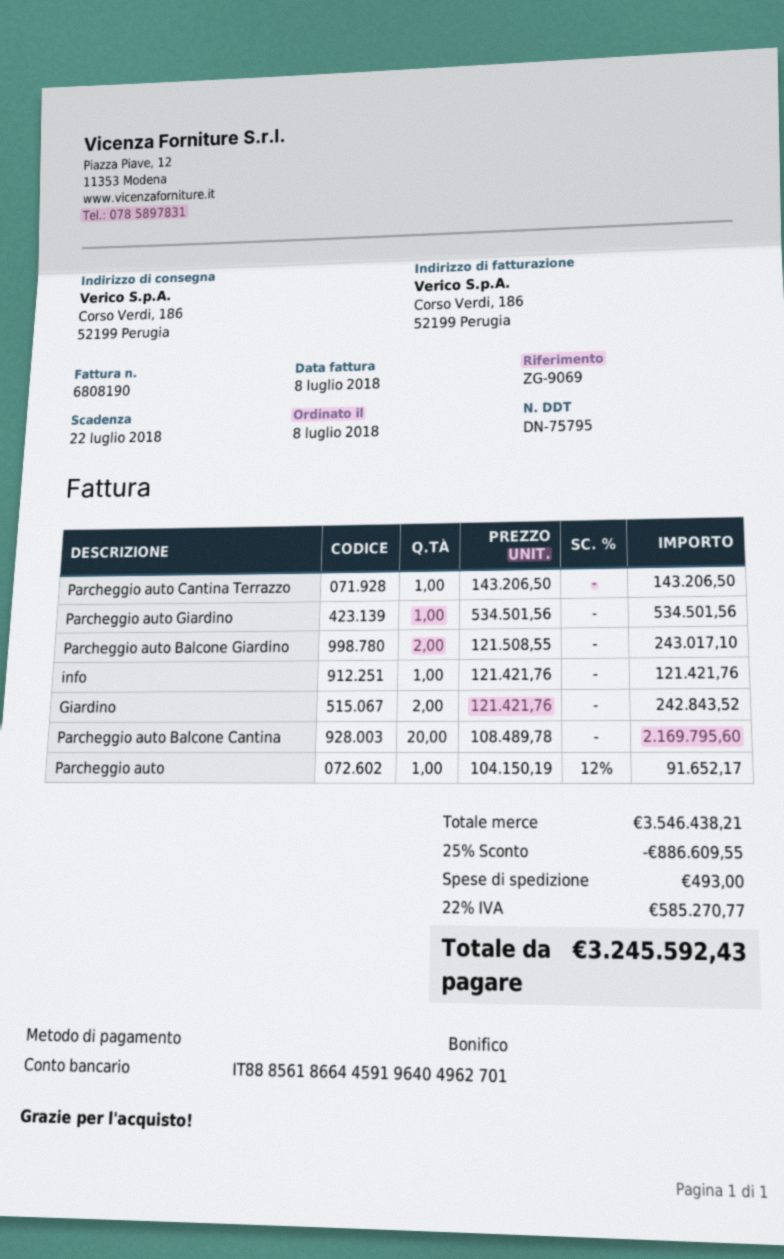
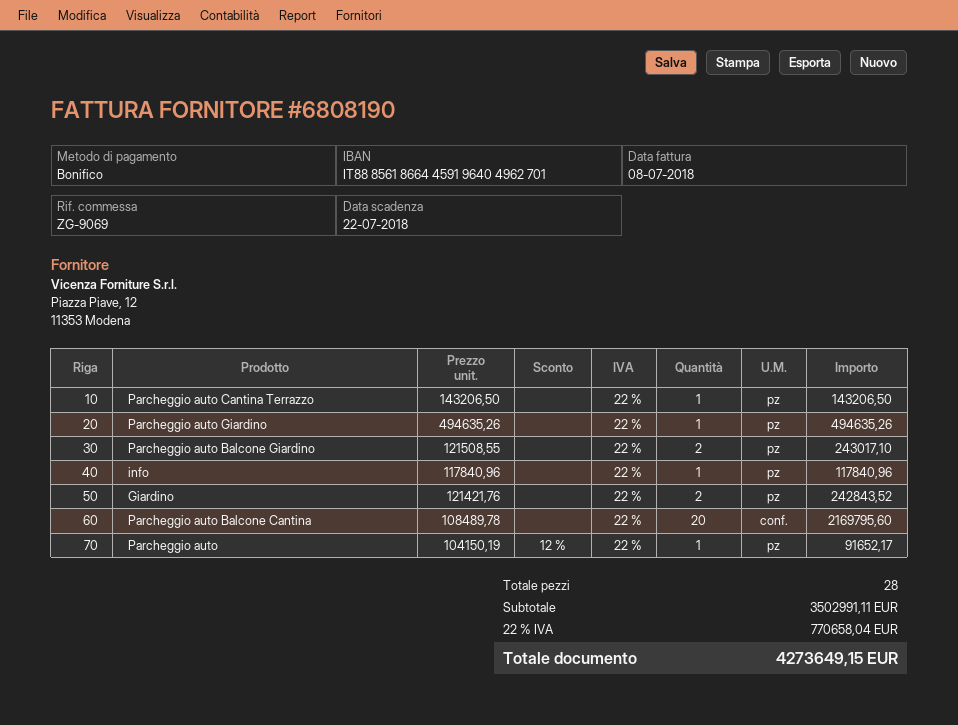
Parcheggio auto Giardino: 1 x 534501.56 = 534501.56 -> 1 x 494635.26 = 494635.26
info: 1 x 121421.76 = 121421.76 -> 1 x 117840.96 = 117840.96
subtotal: 3546438.21 -> 3502991.11
discount: 25% = 886609.55 -> none
shipping: 493.00 -> none
tax: 22% = 585270.77 -> 22% = 770658.04
total: 3245592.43 -> 4273649.15

